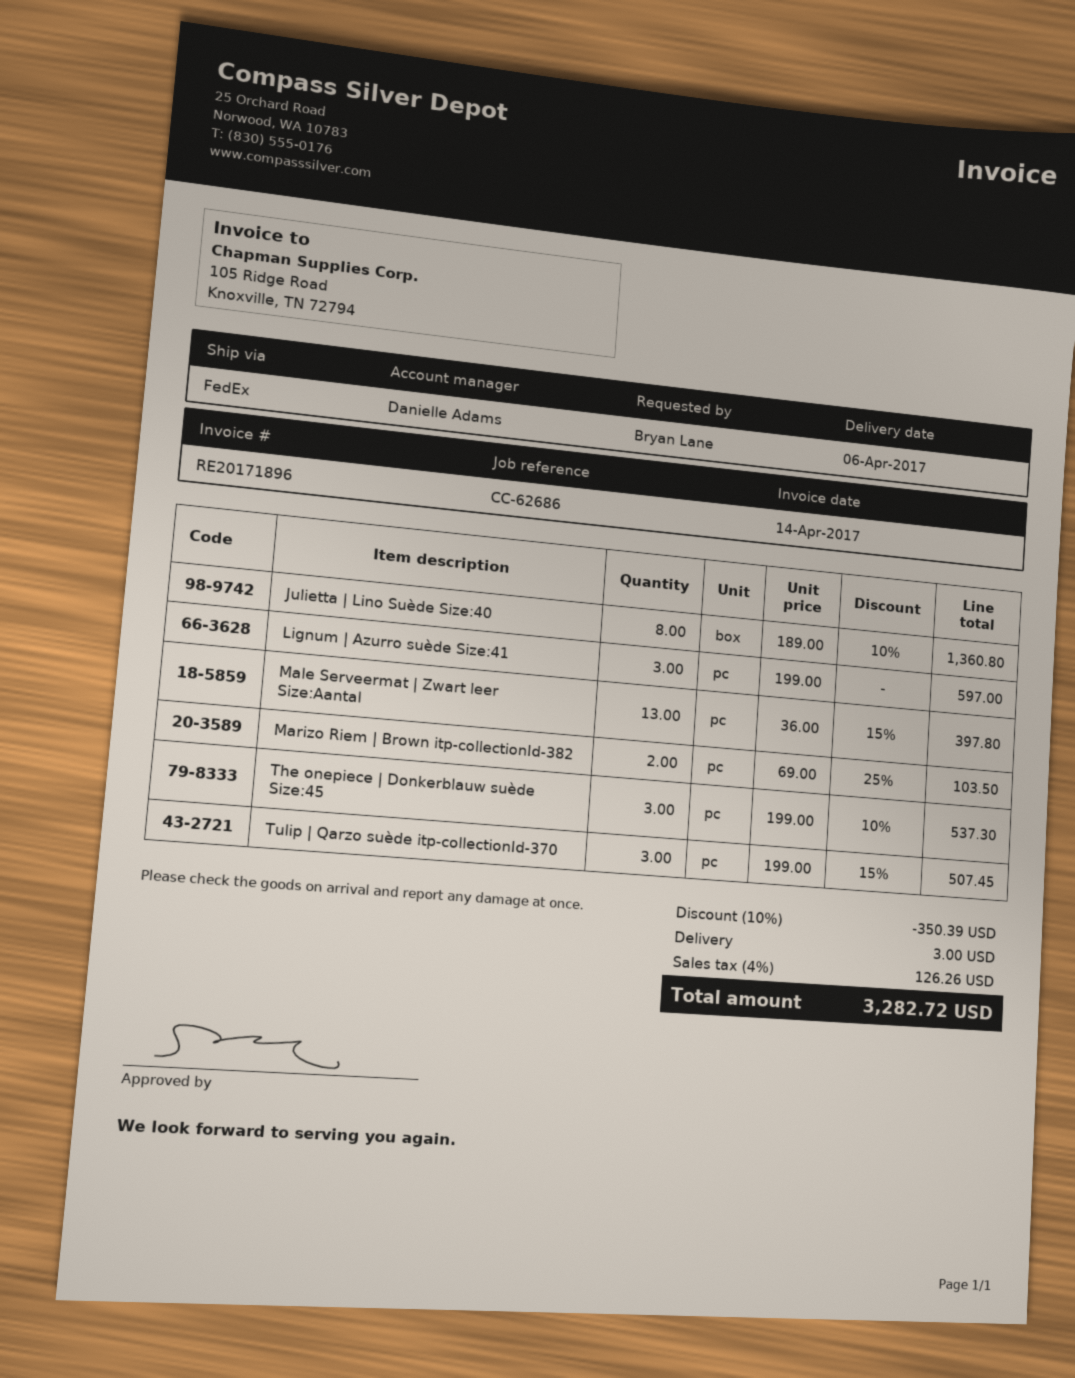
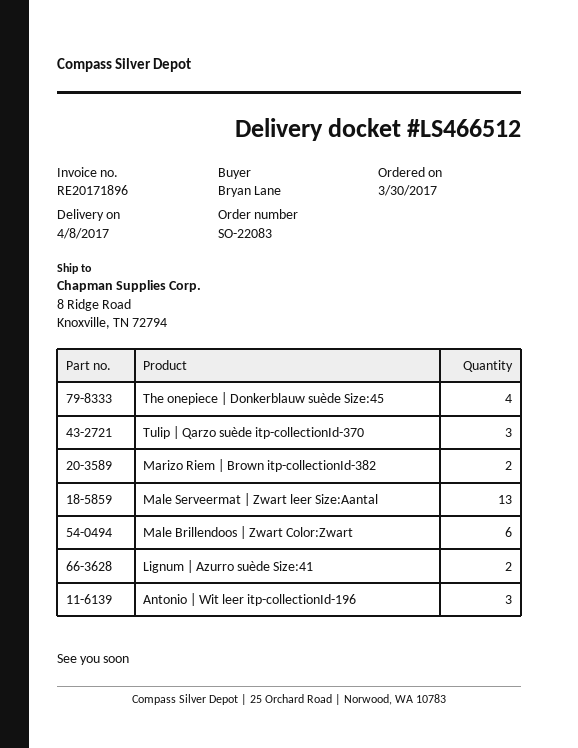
delivery date: 2017-04-06 -> 2017-04-08
Julietta | Lino Suède Size:40: 8 -> none
Lignum | Azurro suède Size:41: 3 -> 2
The onepiece | Donkerblauw suède Size:45: 3 -> 4
Male Brillendoos | Zwart Color:Zwart: none -> 6
Antonio | Wit leer itp-collectionId-196: none -> 3

